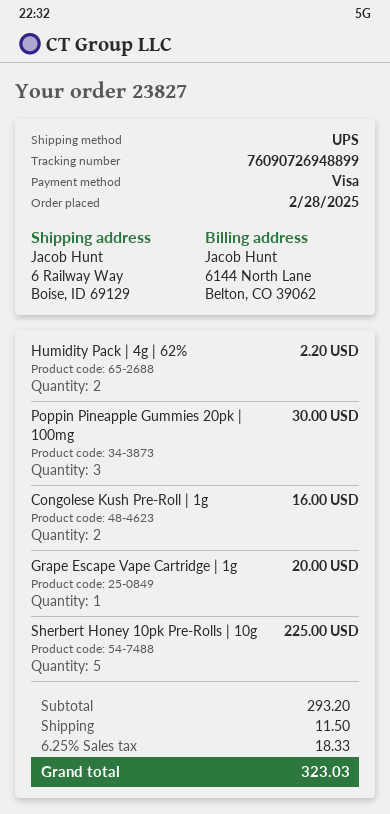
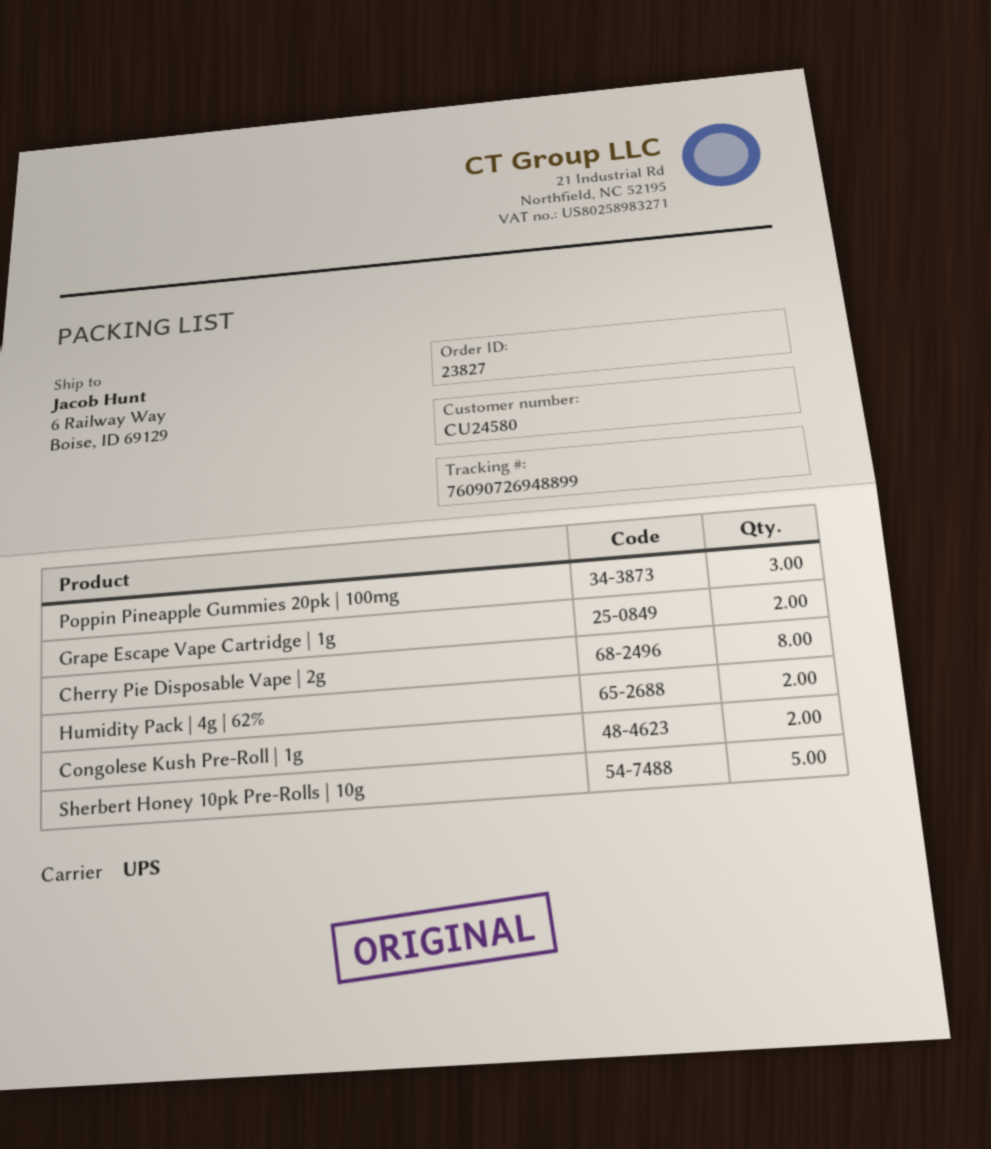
Grape Escape Vape Cartridge | 1g: 1 -> 2
Cherry Pie Disposable Vape | 2g: none -> 8

